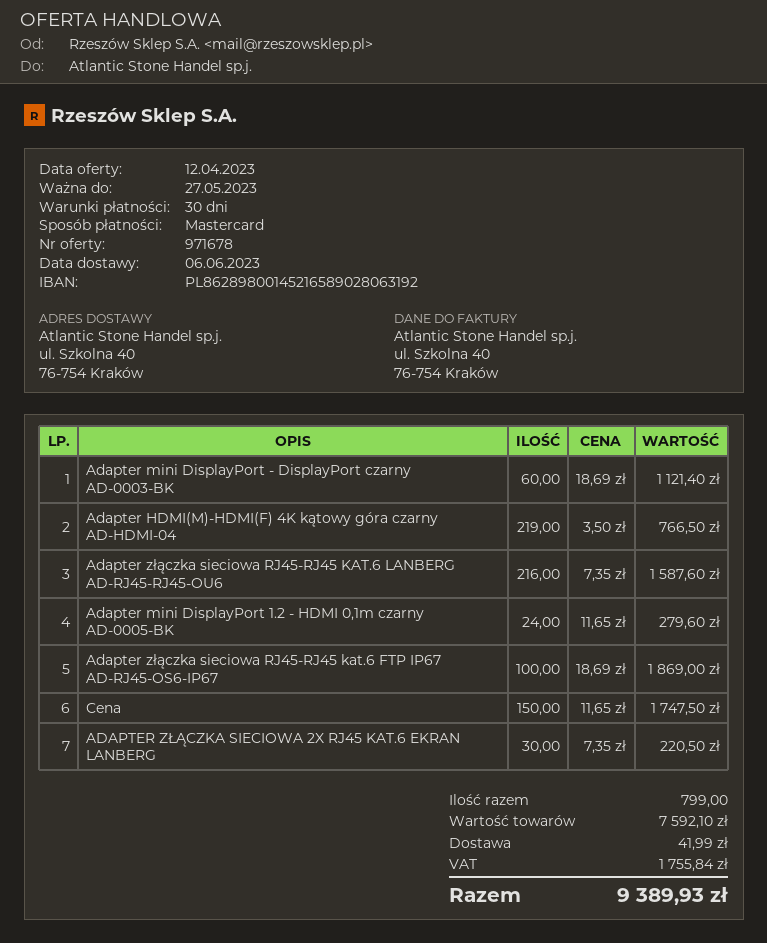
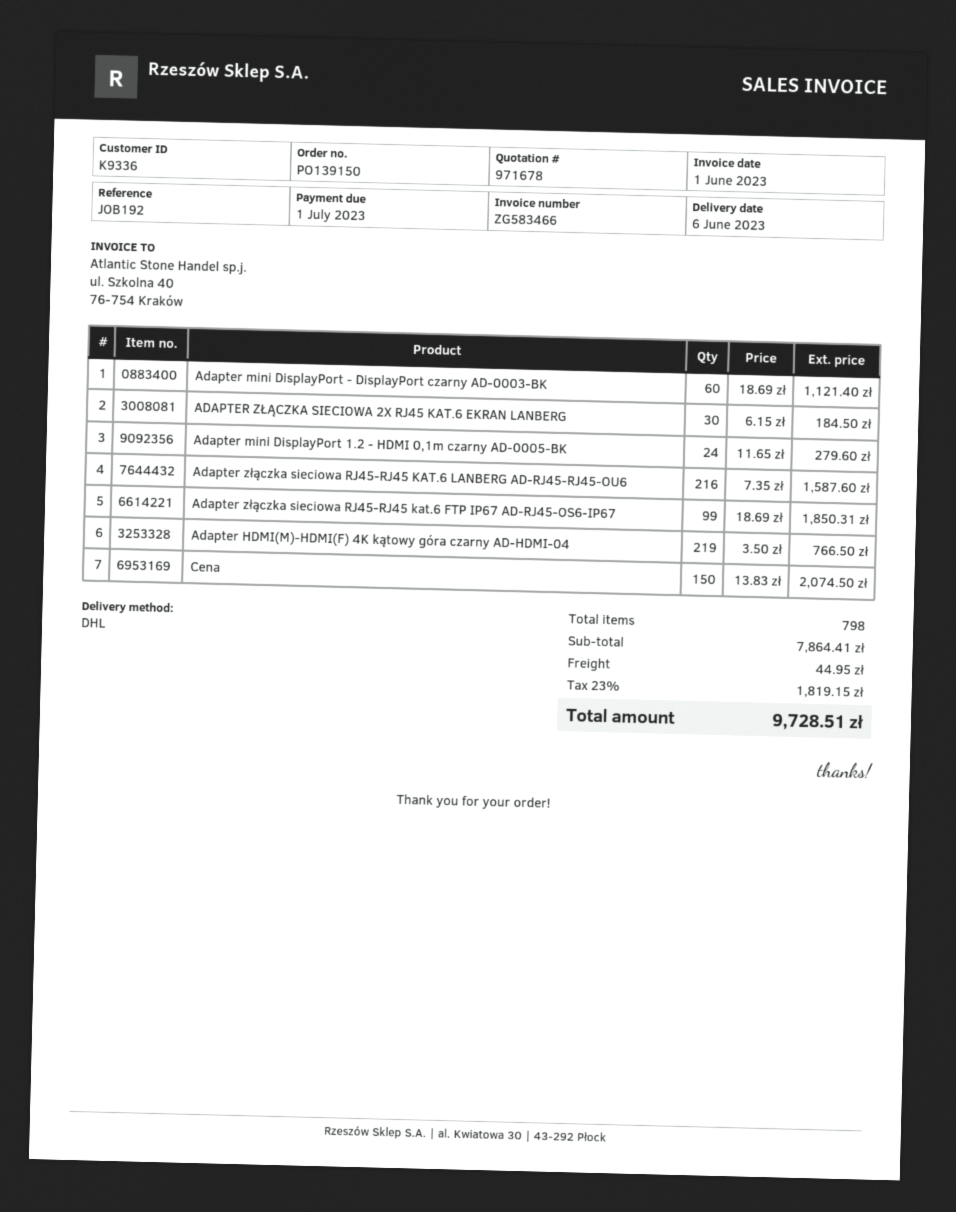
Adapter złączka sieciowa RJ45-RJ45 kat.6 FTP IP67 AD-RJ45-OS6-IP67: 100 x 18.69 = 1869.00 -> 99 x 18.69 = 1850.31
Cena: 150 x 11.65 = 1747.50 -> 150 x 13.83 = 2074.50
ADAPTER ZŁĄCZKA SIECIOWA 2X RJ45 KAT.6 EKRAN LANBERG: 30 x 7.35 = 220.50 -> 30 x 6.15 = 184.50
total quantity: 799 -> 798
subtotal: 7592.10 -> 7864.41
shipping: 41.99 -> 44.95
tax: 1755.84 -> 1819.15
total: 9389.93 -> 9728.51

